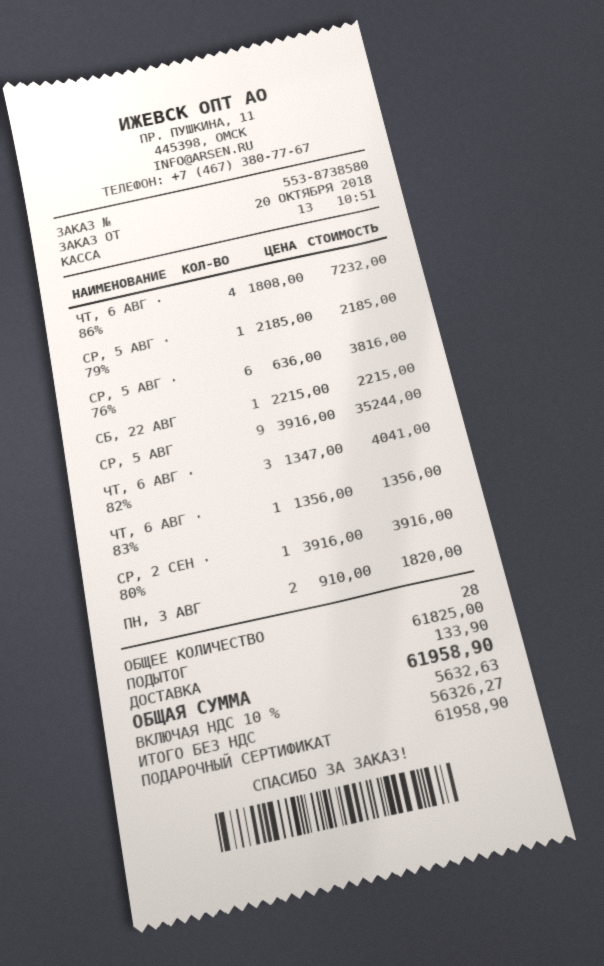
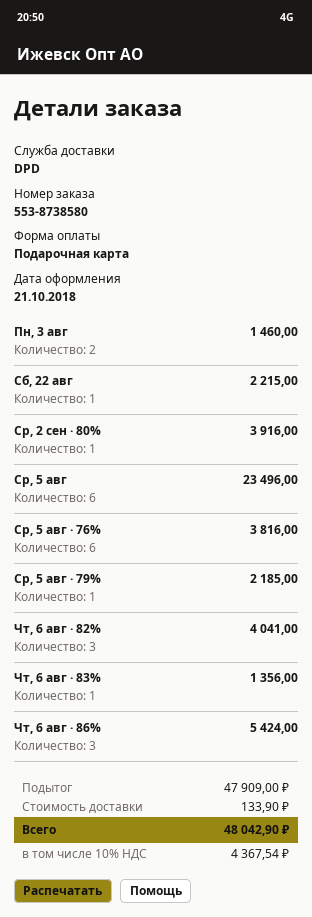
order date: 2018-10-20 -> 2018-10-21
ЧТ, 6 АВГ · 86%: 4 for 7232.00 -> 3 for 5424.00
СР, 5 АВГ: 9 for 35244.00 -> 6 for 23496.00
ПН, 3 АВГ: 2 for 1820.00 -> 2 for 1460.00
subtotal: 61825.00 -> 47909.00
tax: 10% = 5632.63 -> 10% = 4367.54
total: 61958.90 -> 48042.90

